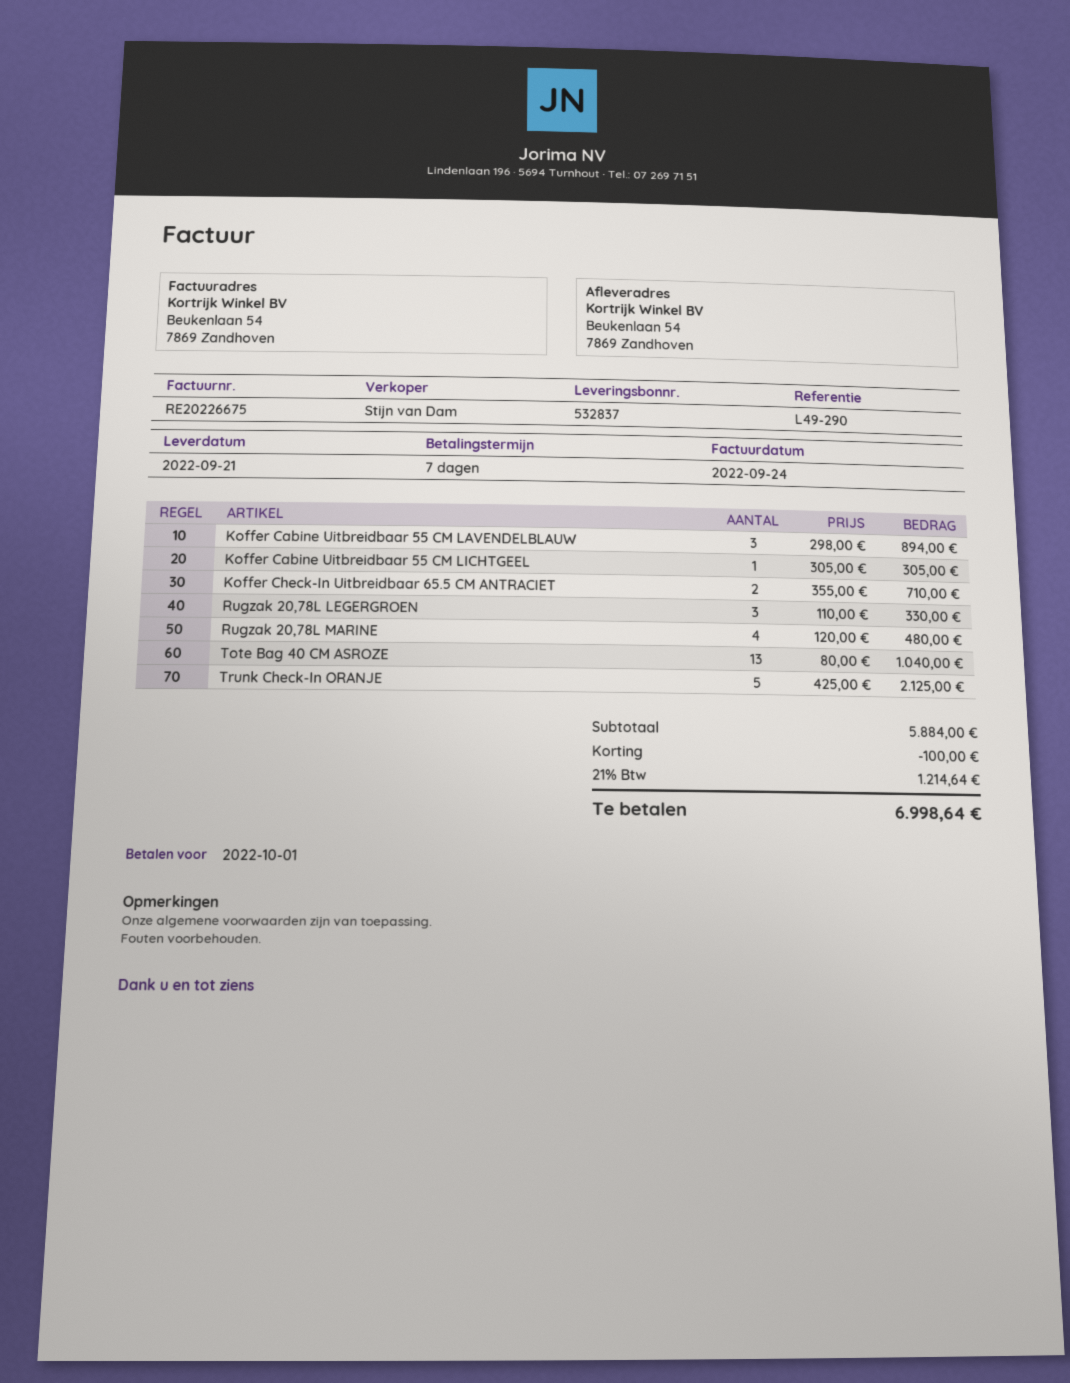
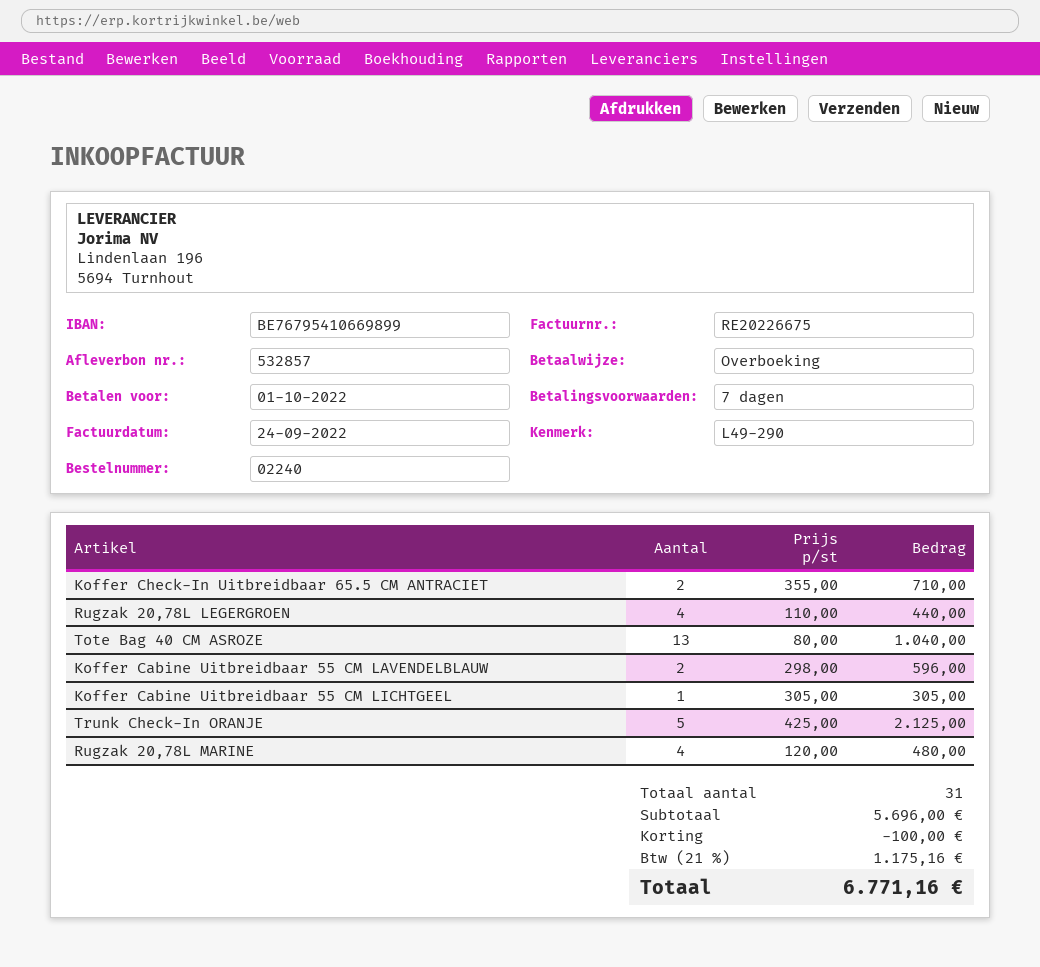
delivery note number: 532837 -> 532857
Koffer Cabine Uitbreidbaar 55 CM LAVENDELBLAUW: 3 x 298.00 = 894.00 -> 2 x 298.00 = 596.00
Rugzak 20,78L LEGERGROEN: 3 x 110.00 = 330.00 -> 4 x 110.00 = 440.00
subtotal: 5884.00 -> 5696.00
tax: 21% = 1214.64 -> 21% = 1175.16
total: 6998.64 -> 6771.16

